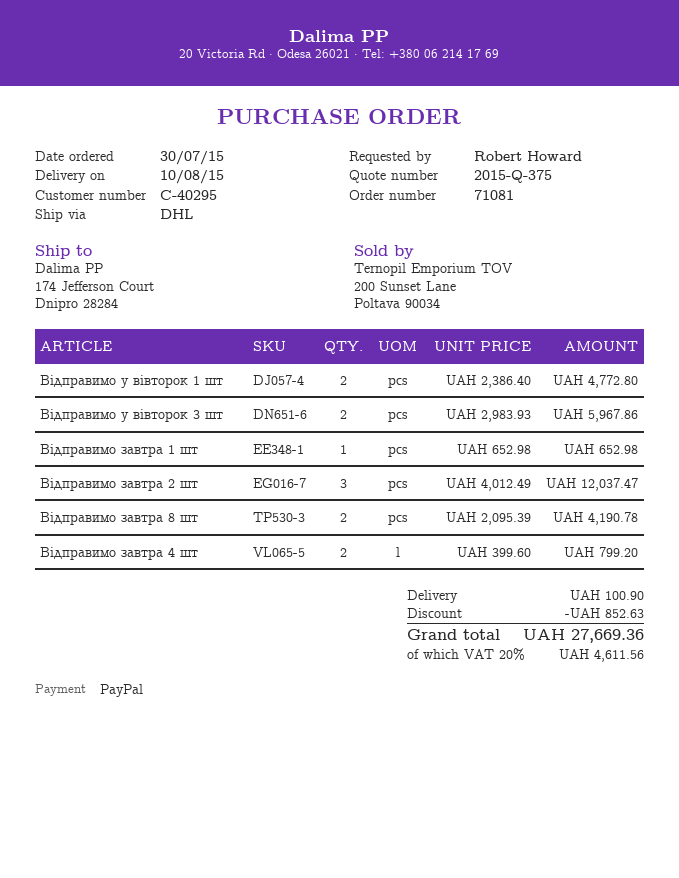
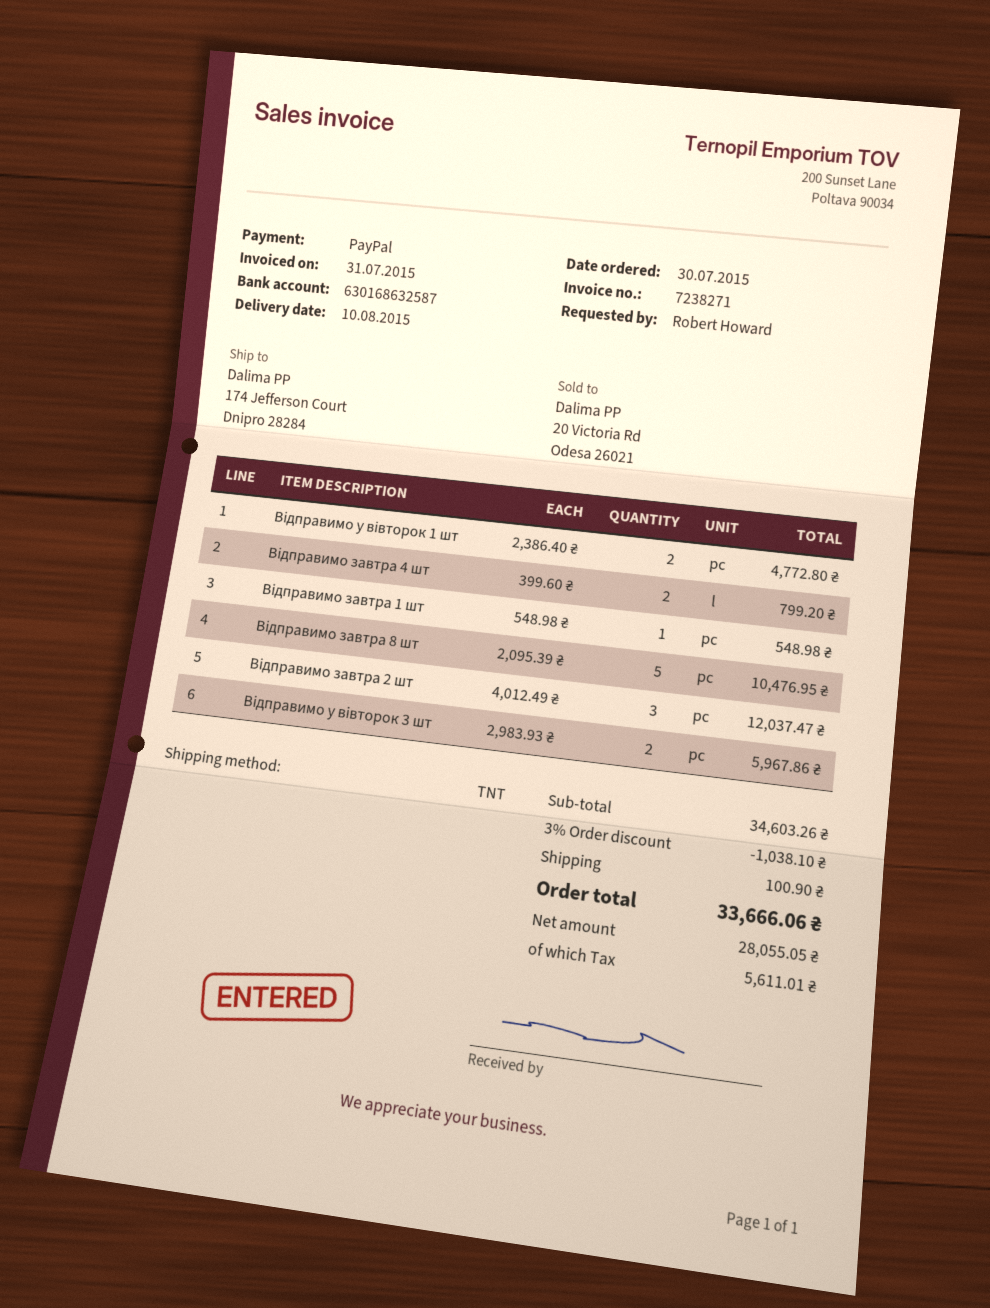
shipping method: DHL -> TNT
Відправимо завтра 1 шт: 1 x 652.98 = 652.98 -> 1 x 548.98 = 548.98
Відправимо завтра 8 шт: 2 x 2095.39 = 4190.78 -> 5 x 2095.39 = 10476.95
discount: 852.63 -> 1038.10
tax: 4611.56 -> 5611.01
total: 27669.36 -> 33666.06

